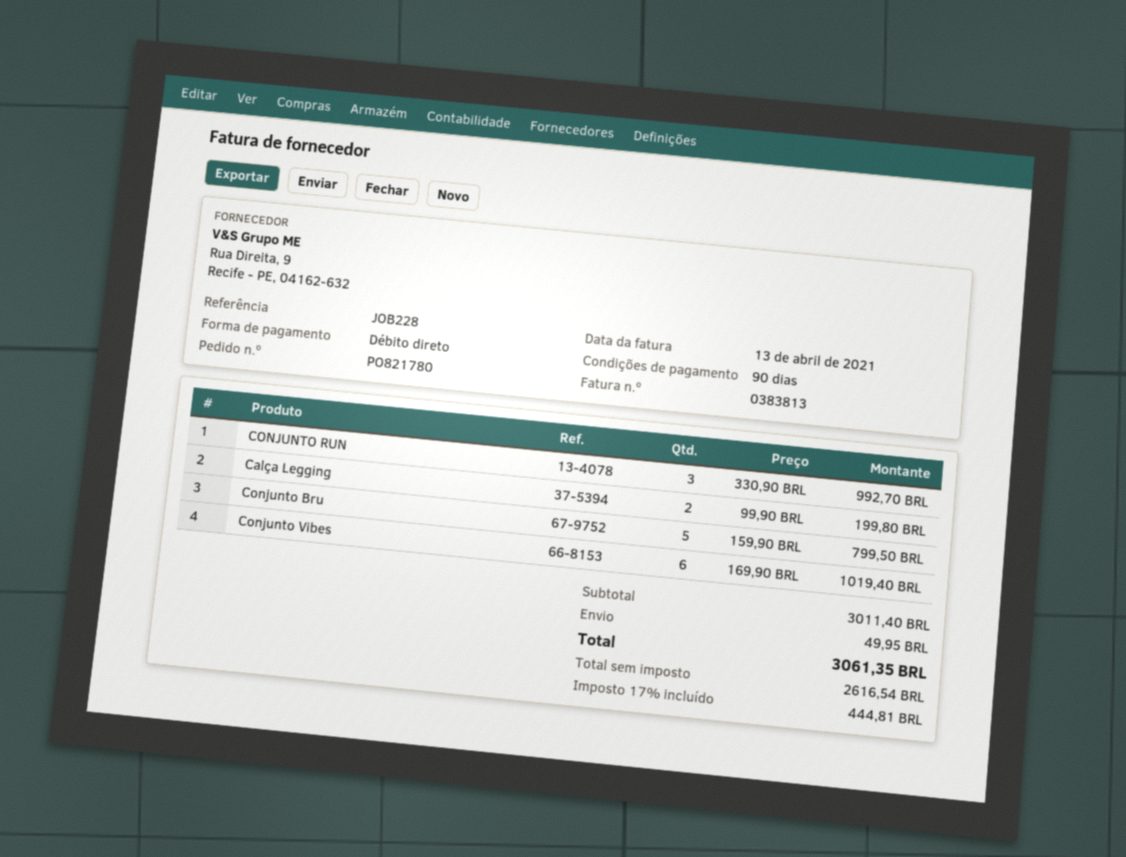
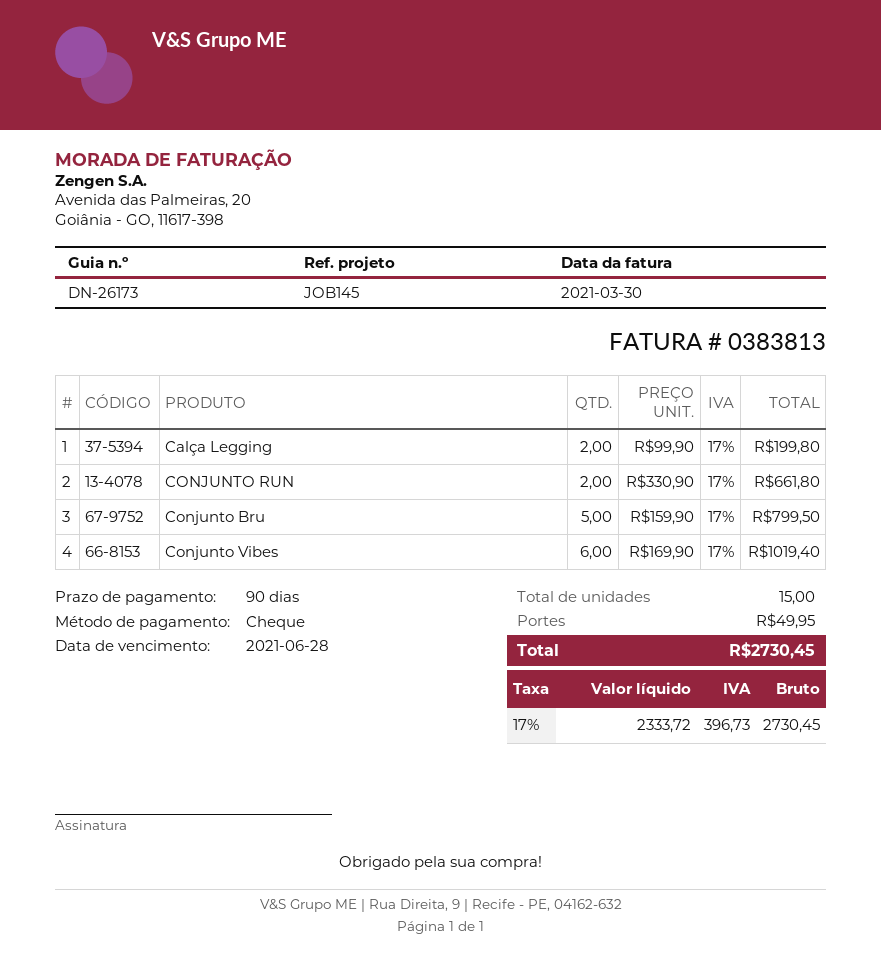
invoice date: 2021-04-13 -> 2021-03-30
reference: JOB228 -> JOB145
payment method: direct debit -> cheque
CONJUNTO RUN: 3 x 330.90 = 992.70 -> 2 x 330.90 = 661.80
net: 2616.54 -> 2333.72
tax: 17% = 444.81 -> 17% = 396.73
total: 3061.35 -> 2730.45

